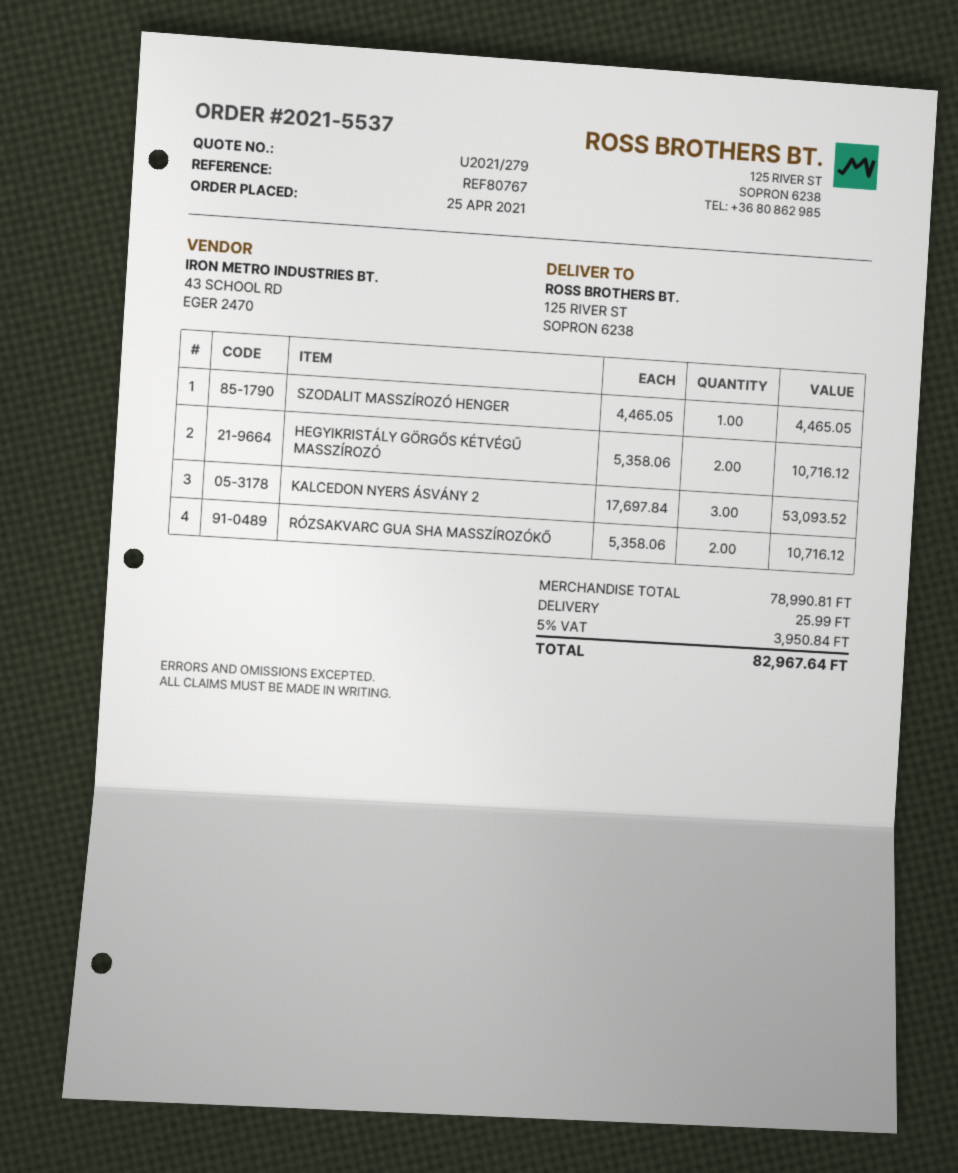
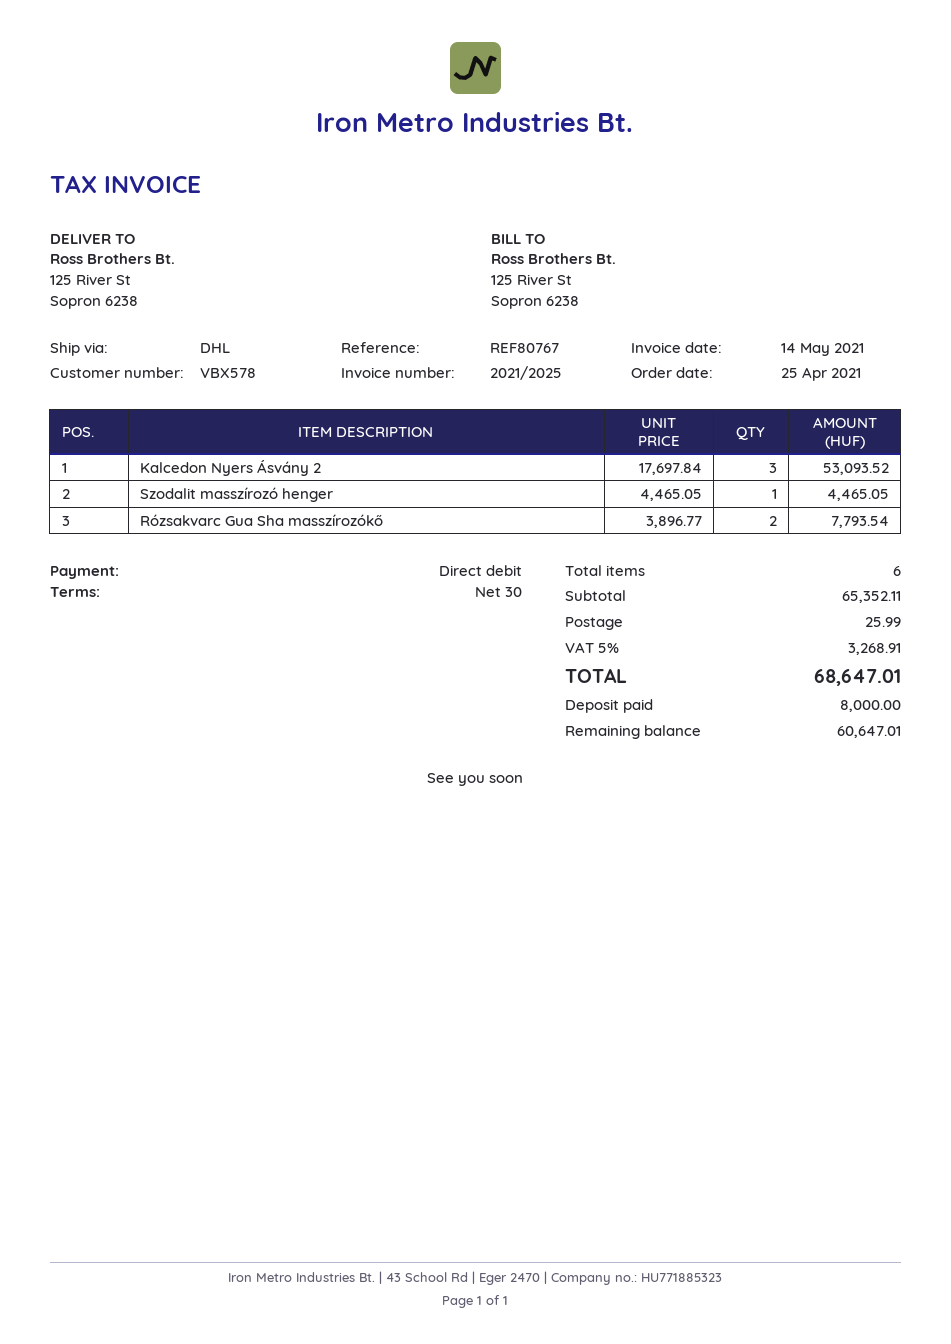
HEGYIKRISTÁLY GÖRGŐS KÉTVÉGŰ MASSZÍROZÓ: 2 x 5358.06 = 10716.12 -> none
RÓZSAKVARC GUA SHA MASSZÍROZÓKŐ: 2 x 5358.06 = 10716.12 -> 2 x 3896.77 = 7793.54
subtotal: 78990.81 -> 65352.11
tax: 5% = 3950.84 -> 5% = 3268.91
total: 82967.64 -> 68647.01

